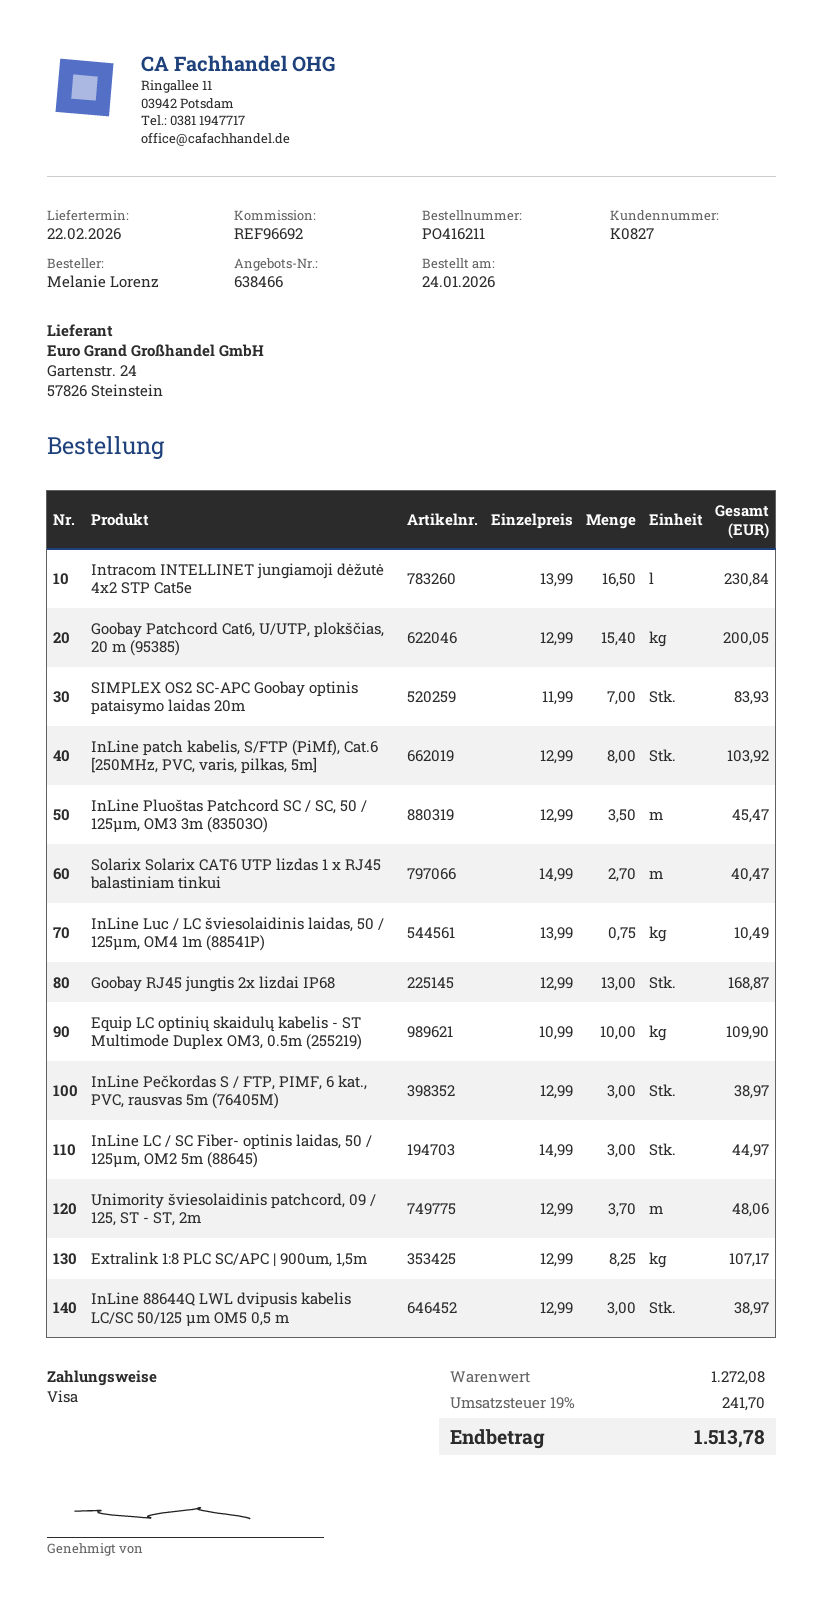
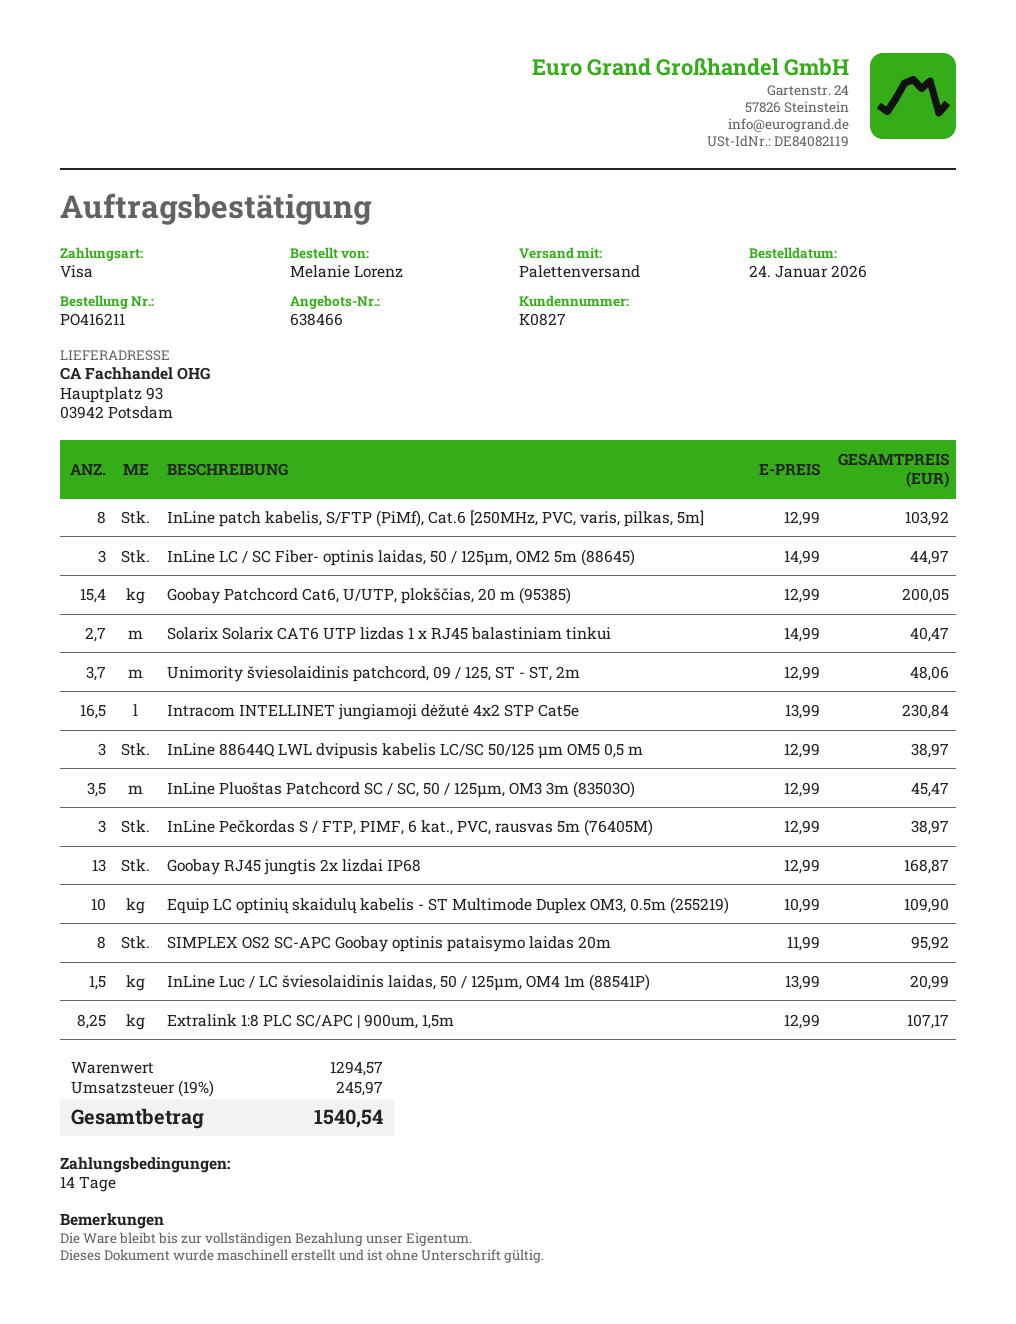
SIMPLEX OS2 SC-APC Goobay optinis pataisymo laidas 20m: 7 x 11.99 = 83.93 -> 8 x 11.99 = 95.92
InLine Luc / LC šviesolaidinis laidas, 50 / 125μm, OM4 1m (88541P): 0.75 x 13.99 = 10.49 -> 1.5 x 13.99 = 20.99
subtotal: 1272.08 -> 1294.57
tax: 19% = 241.70 -> 19% = 245.97
total: 1513.78 -> 1540.54

